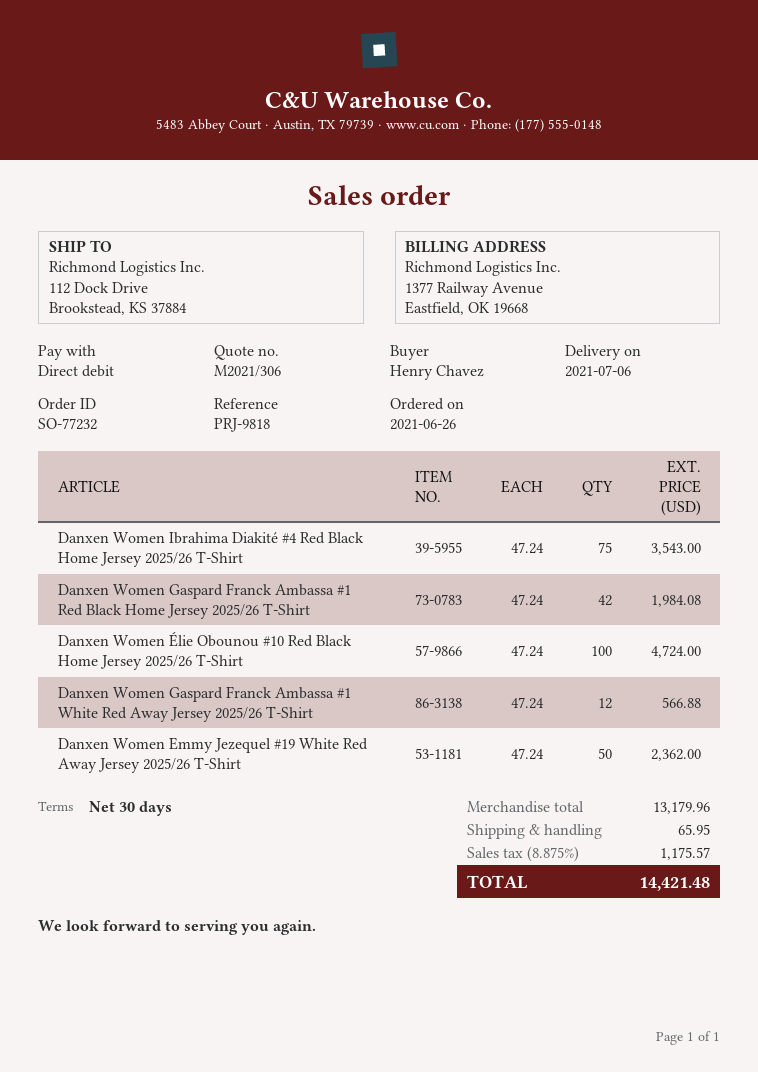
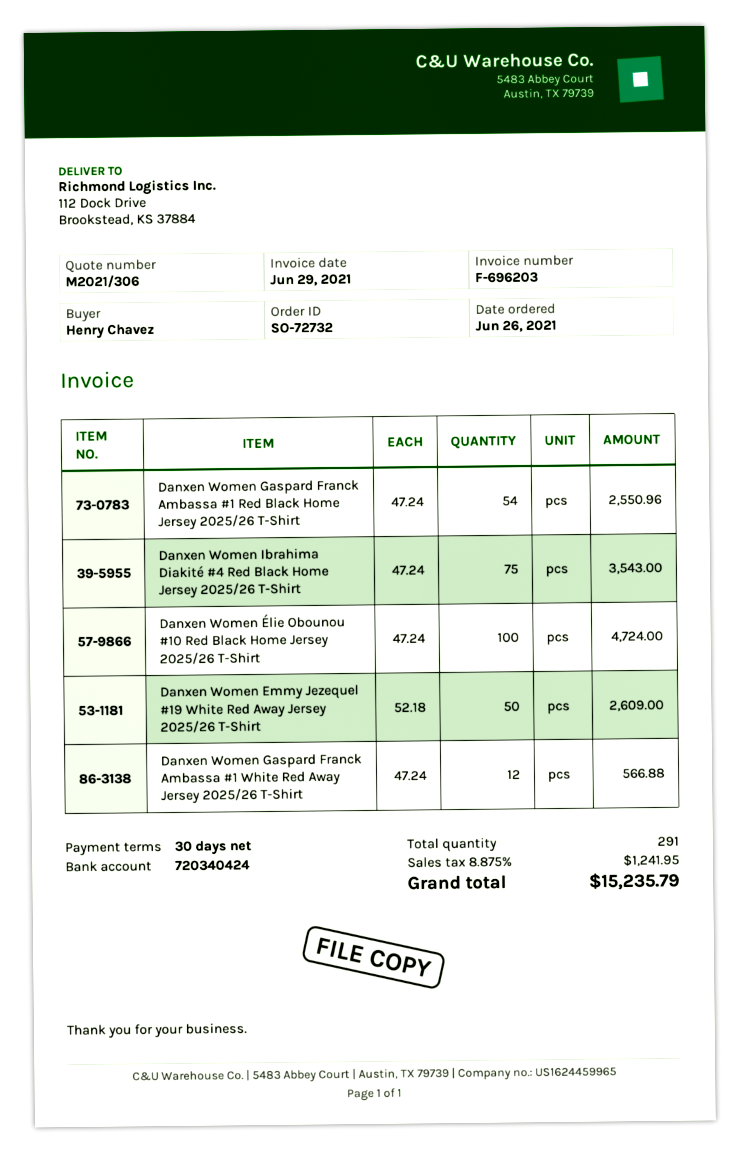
order number: SO-77232 -> SO-72732
Danxen Women Gaspard Franck Ambassa #1 Red Black Home Jersey 2025/26 T-Shirt: 42 x 47.24 = 1984.08 -> 54 x 47.24 = 2550.96
Danxen Women Emmy Jezequel #19 White Red Away Jersey 2025/26 T-Shirt: 50 x 47.24 = 2362.00 -> 50 x 52.18 = 2609.00
shipping: 65.95 -> none
tax: 8.875% = 1175.57 -> 8.875% = 1241.95
total: 14421.48 -> 15235.79

